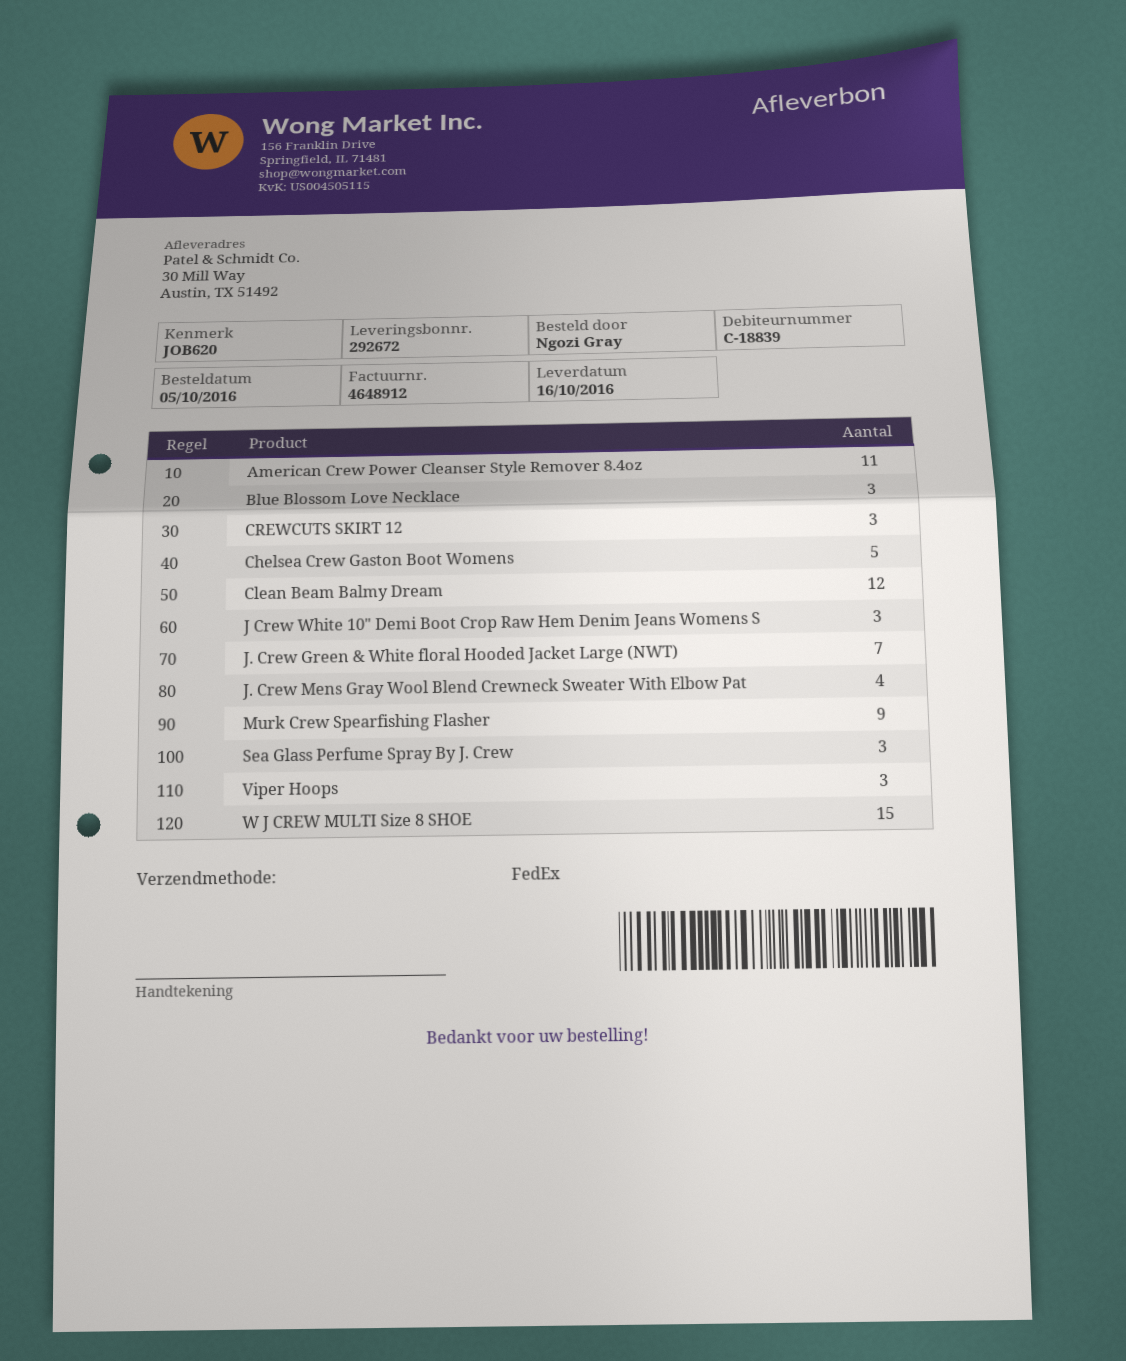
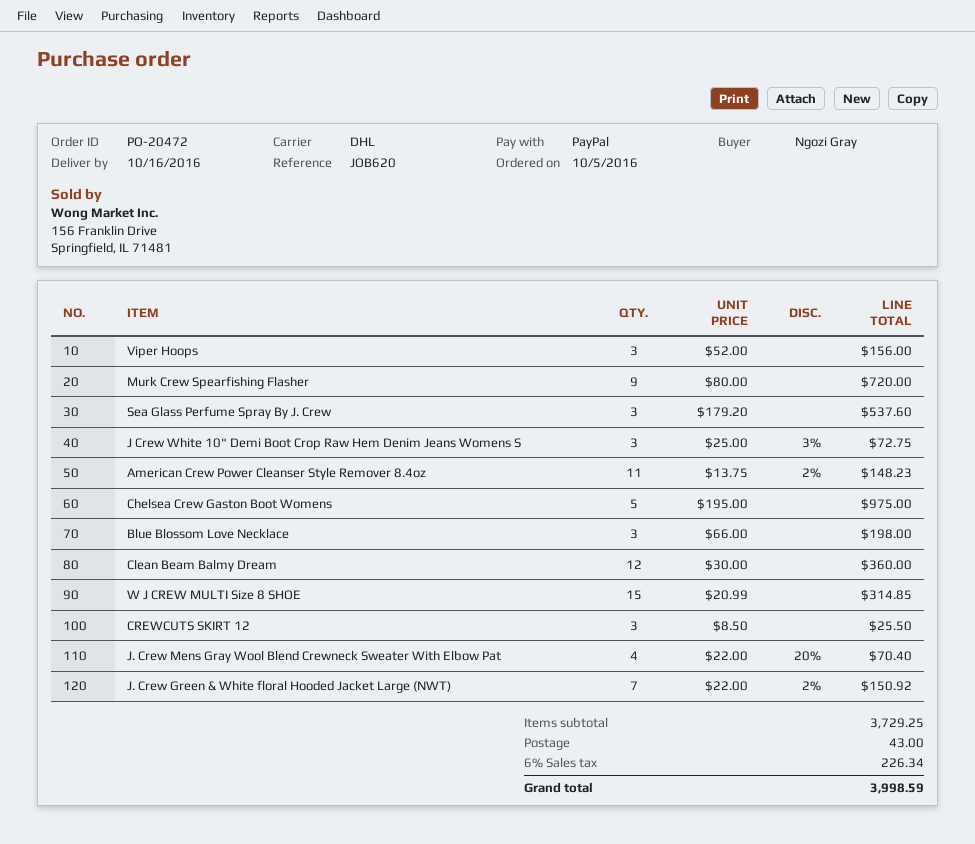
shipping method: FedEx -> DHL

